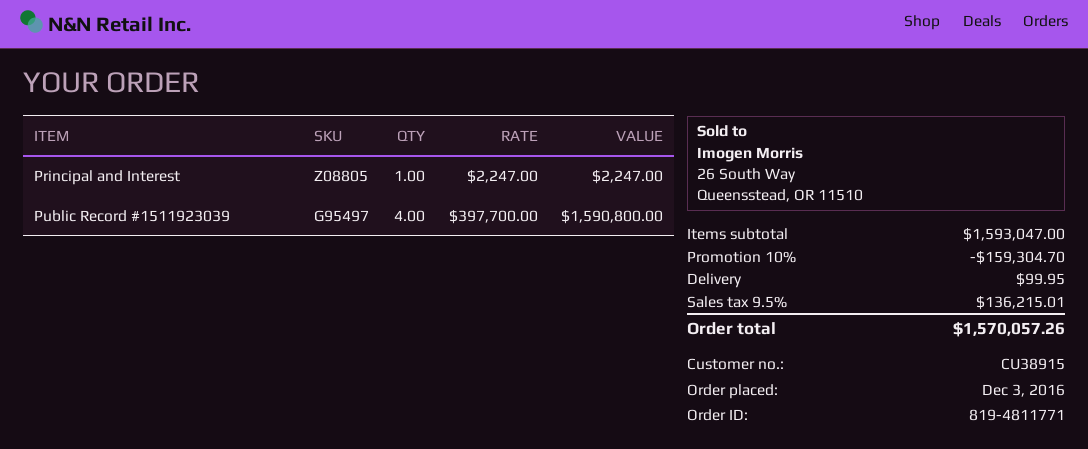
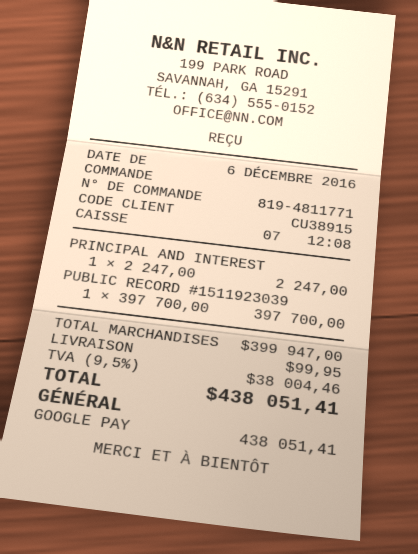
order date: 2016-12-03 -> 2016-12-06
Public Record #1511923039: 4 x 397700.00 = 1590800.00 -> 1 x 397700.00 = 397700.00
subtotal: 1593047.00 -> 399947.00
discount: 10% = 159304.70 -> none
tax: 9.5% = 136215.01 -> 9.5% = 38004.46
total: 1570057.26 -> 438051.41

